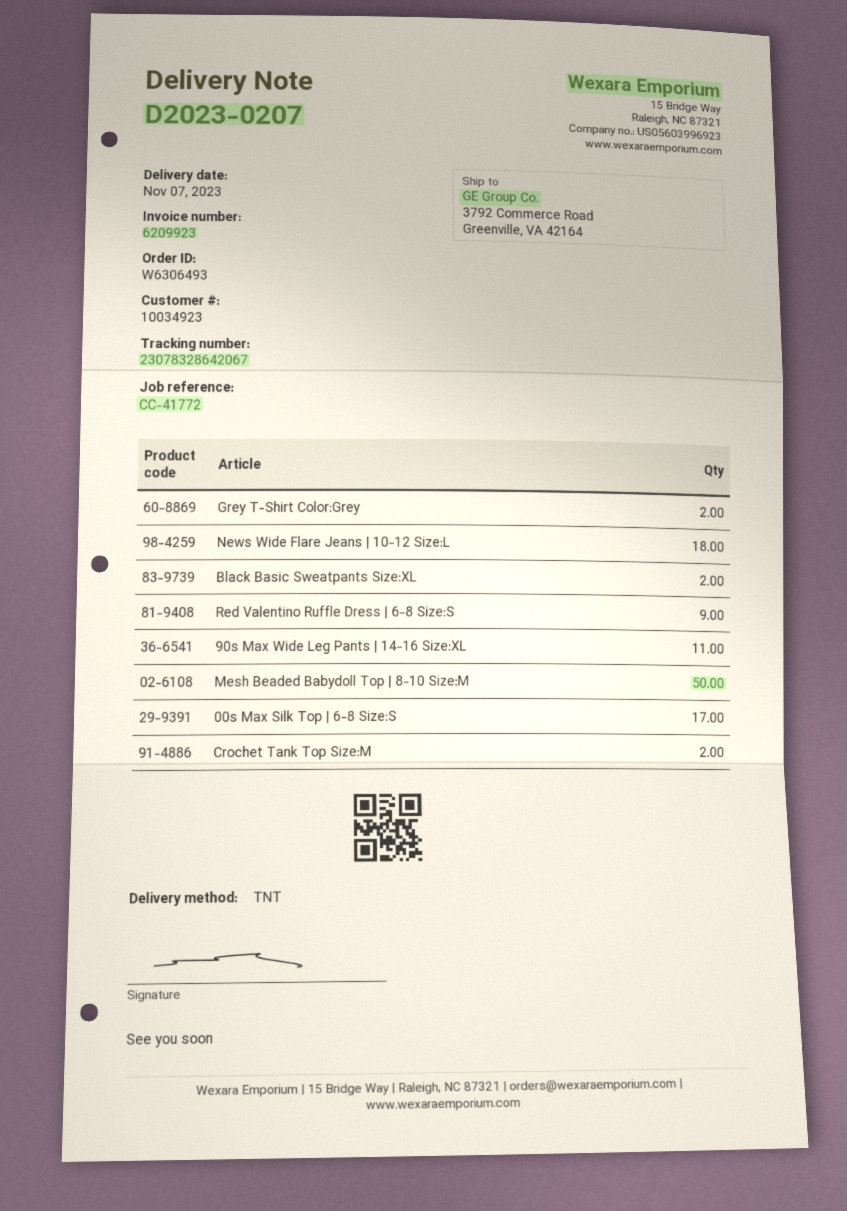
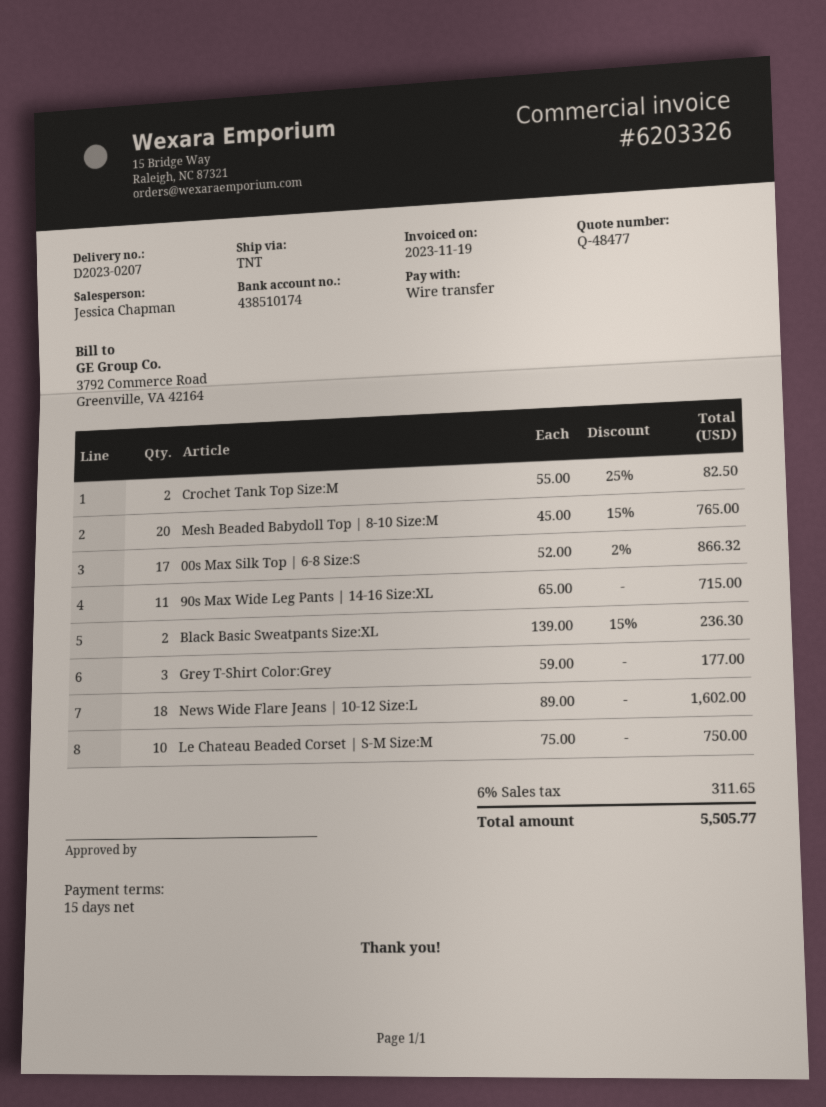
invoice number: 6209923 -> 6203326
Grey T-Shirt Color:Grey: 2 -> 3
Red Valentino Ruffle Dress | 6-8 Size:S: 9 -> none
Mesh Beaded Babydoll Top | 8-10 Size:M: 50 -> 20
Le Chateau Beaded Corset | S-M Size:M: none -> 10

